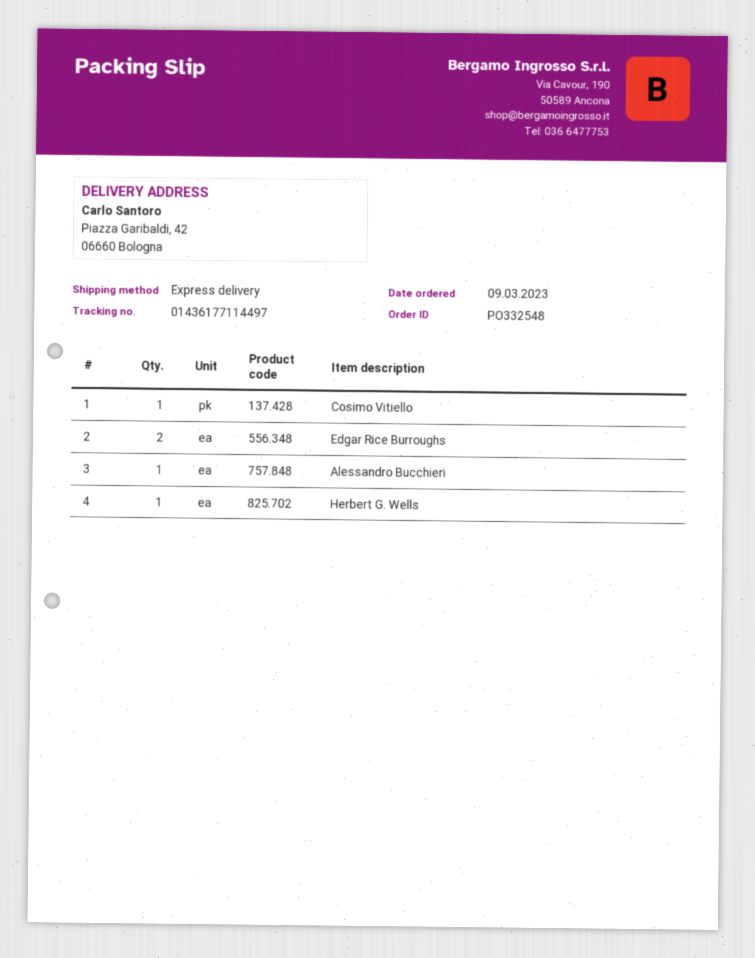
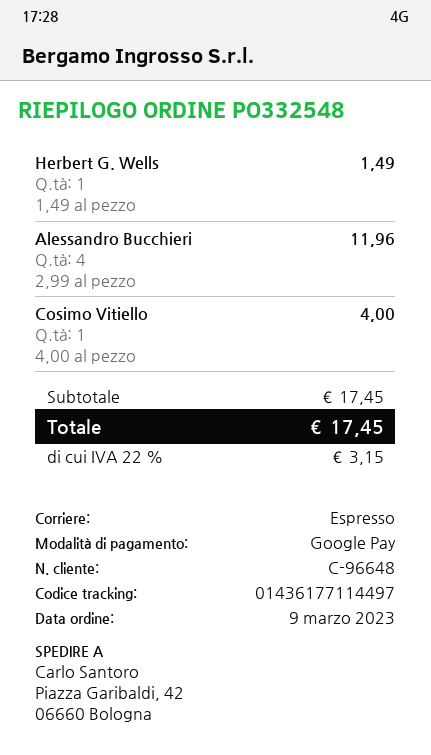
Edgar Rice Burroughs: 2 -> none
Alessandro Bucchieri: 1 -> 4

